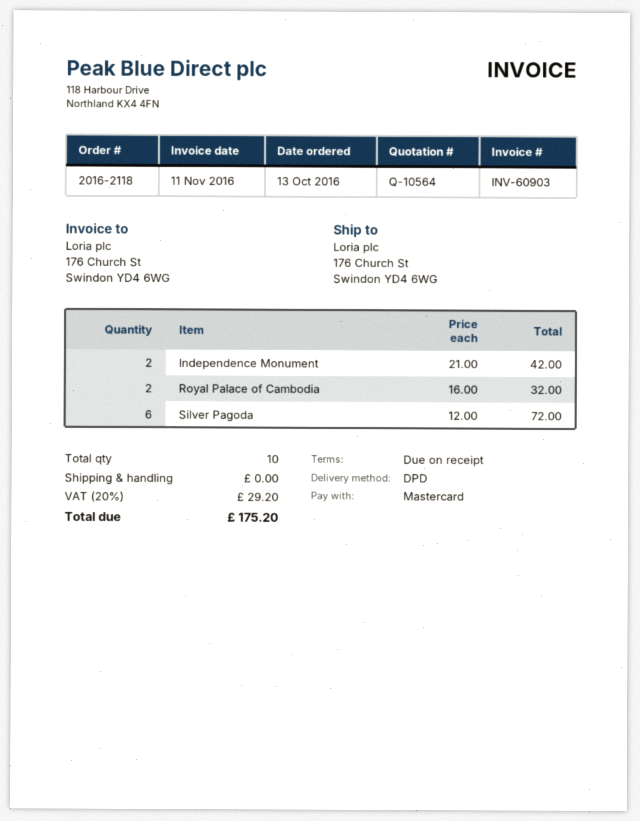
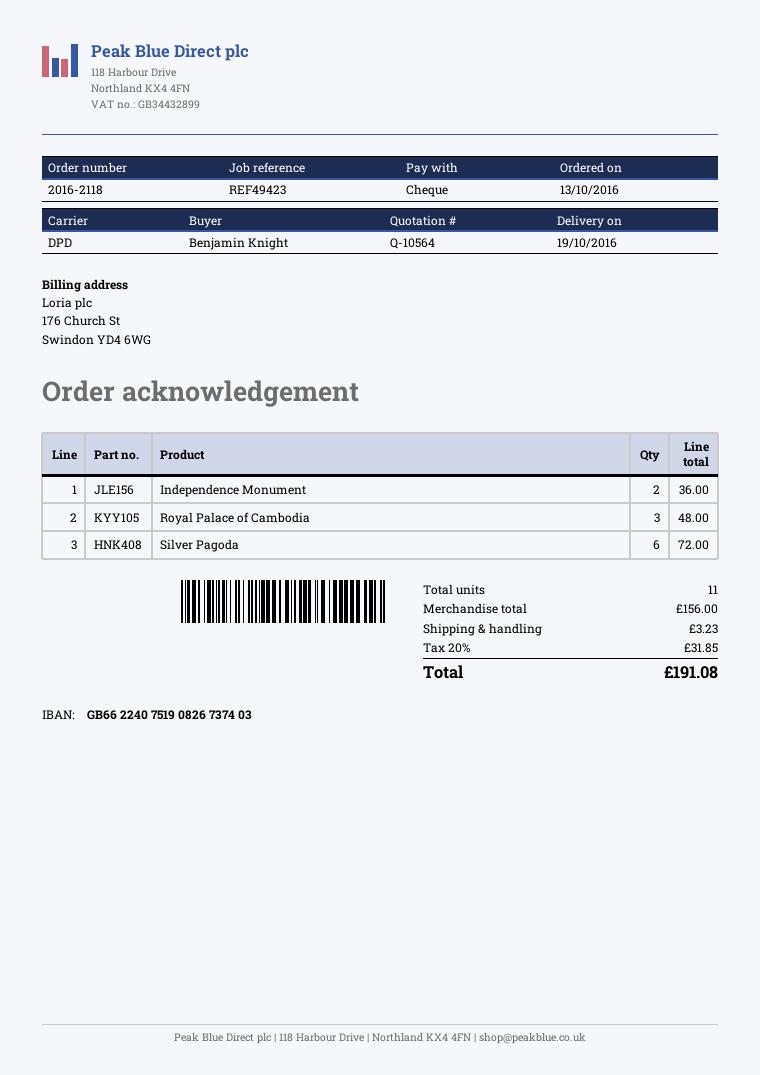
payment method: Mastercard -> cheque
Independence Monument: 2 for 42.00 -> 2 for 36.00
Royal Palace of Cambodia: 2 for 32.00 -> 3 for 48.00
total quantity: 10 -> 11
shipping: 0.00 -> 3.23
tax: 20% = 29.20 -> 20% = 31.85
total: 175.20 -> 191.08

